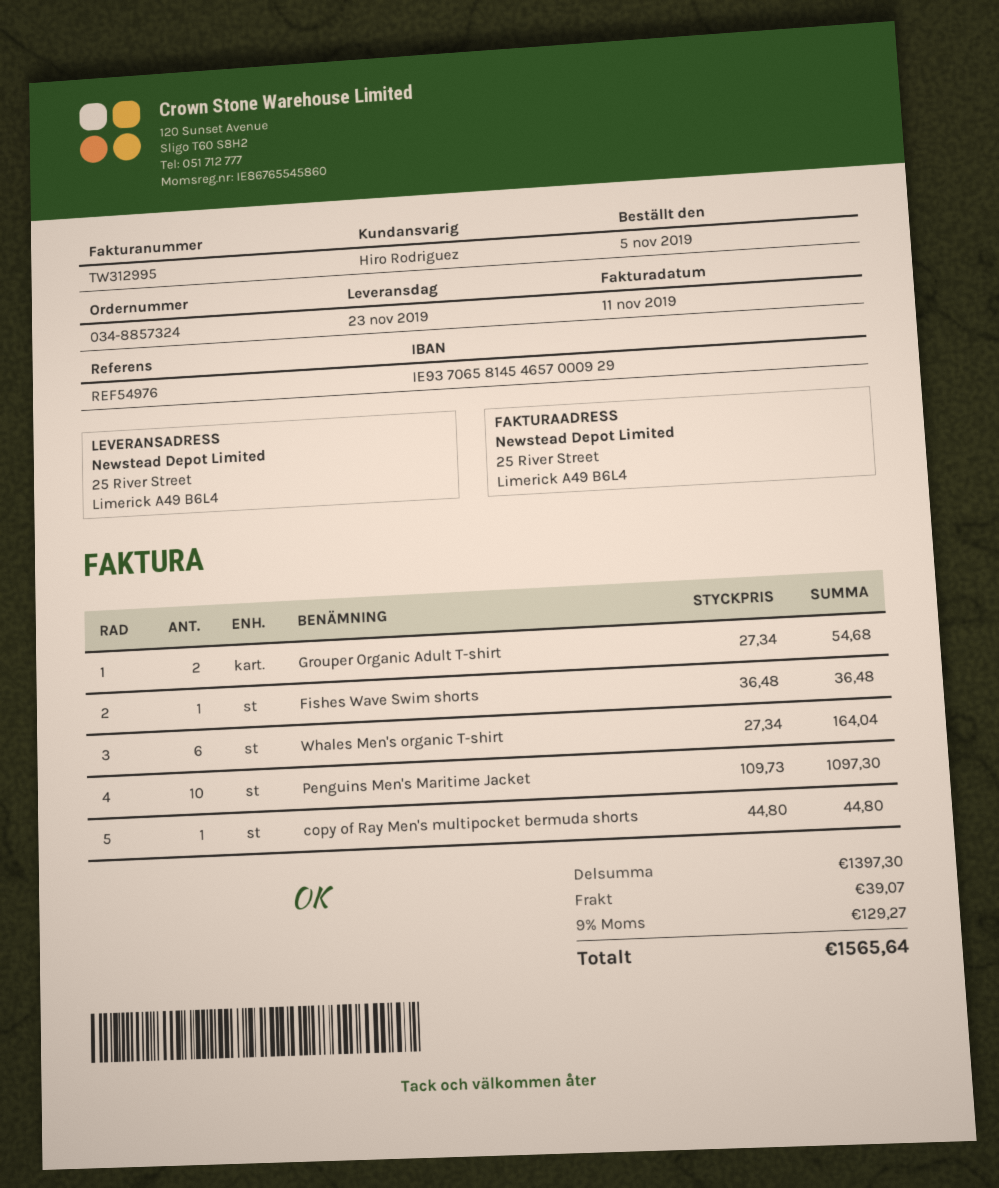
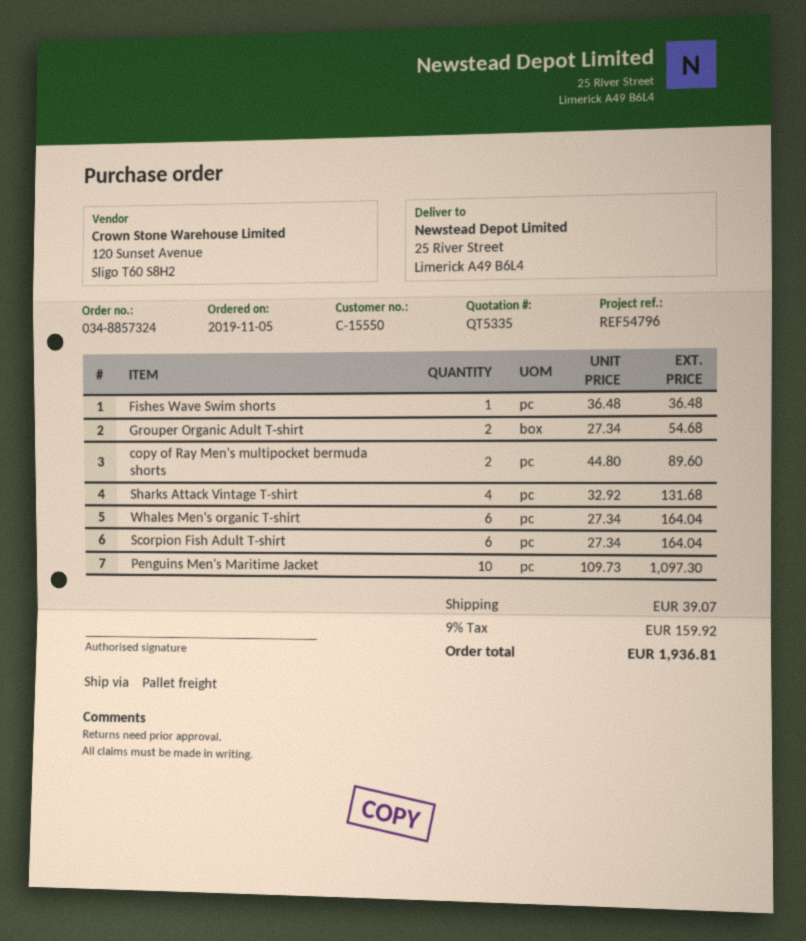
reference: REF54976 -> REF54796
copy of Ray Men's multipocket bermuda shorts: 1 x 44.80 = 44.80 -> 2 x 44.80 = 89.60
Sharks Attack Vintage T-shirt: none -> 4 x 32.92 = 131.68
Scorpion Fish Adult T-shirt: none -> 6 x 27.34 = 164.04
tax: 9% = 129.27 -> 9% = 159.92
total: 1565.64 -> 1936.81

